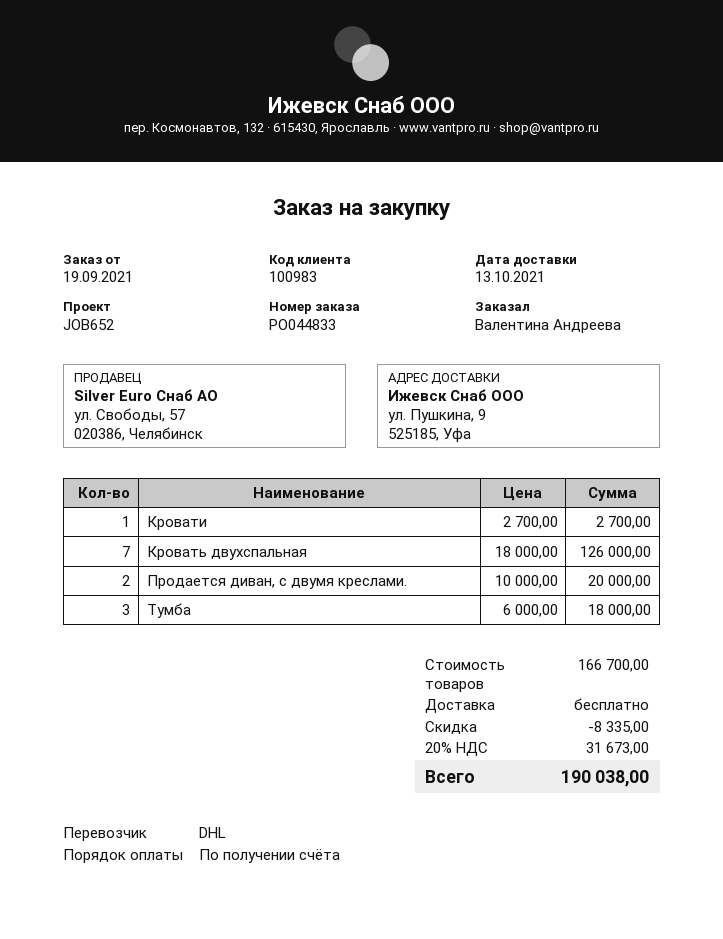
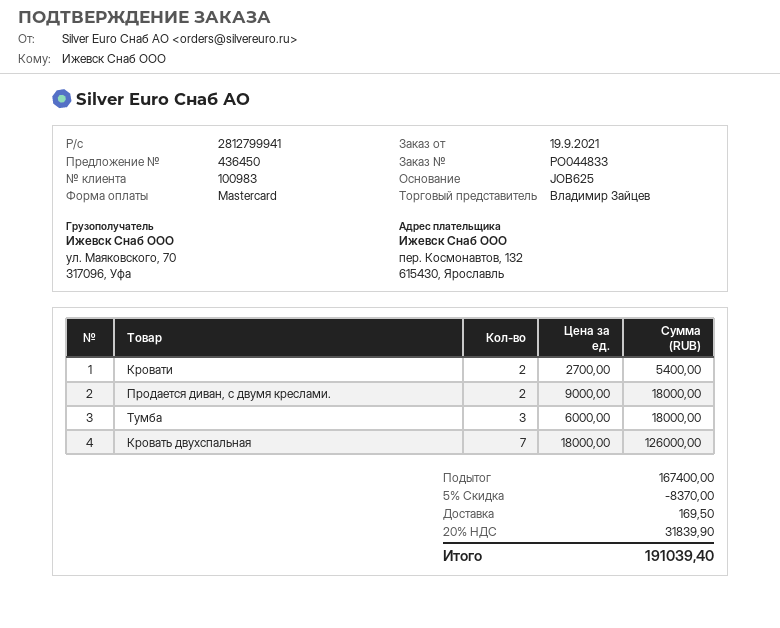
reference: JOB652 -> JOB625
ship to: ул. Пушкина, 9, 525185, Уфа -> ул. Маяковского, 70, 317096, Уфа
Кровати: 1 x 2700.00 = 2700.00 -> 2 x 2700.00 = 5400.00
Продается диван, с двумя креслами.: 2 x 10000.00 = 20000.00 -> 2 x 9000.00 = 18000.00
subtotal: 166700.00 -> 167400.00
discount: 8335.00 -> 8370.00
shipping: 0.00 -> 169.50
tax: 20% = 31673.00 -> 20% = 31839.90
total: 190038.00 -> 191039.40

